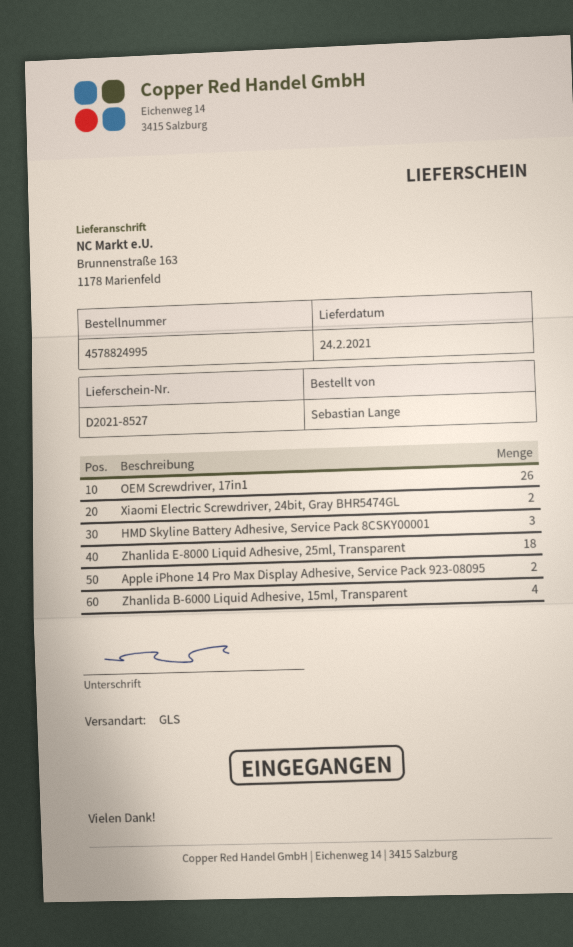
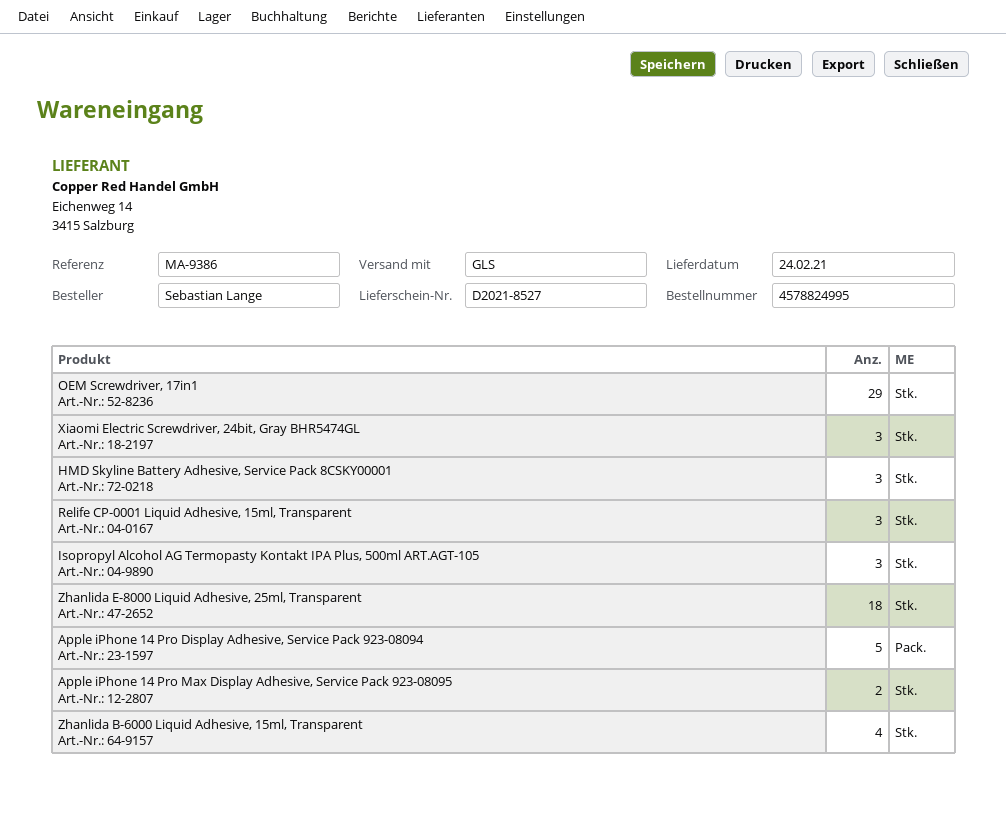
OEM Screwdriver, 17in1: 26 -> 29
Xiaomi Electric Screwdriver, 24bit, Gray BHR5474GL: 2 -> 3
Relife CP-0001 Liquid Adhesive, 15ml, Transparent: none -> 3
Isopropyl Alcohol AG Termopasty Kontakt IPA Plus, 500ml ART.AGT-105: none -> 3
Apple iPhone 14 Pro Display Adhesive, Service Pack 923-08094: none -> 5

